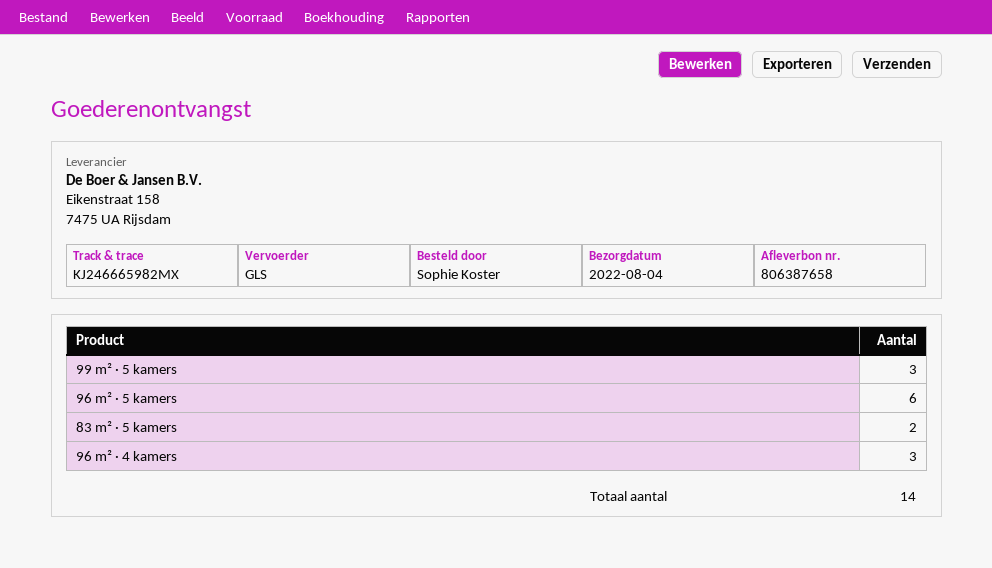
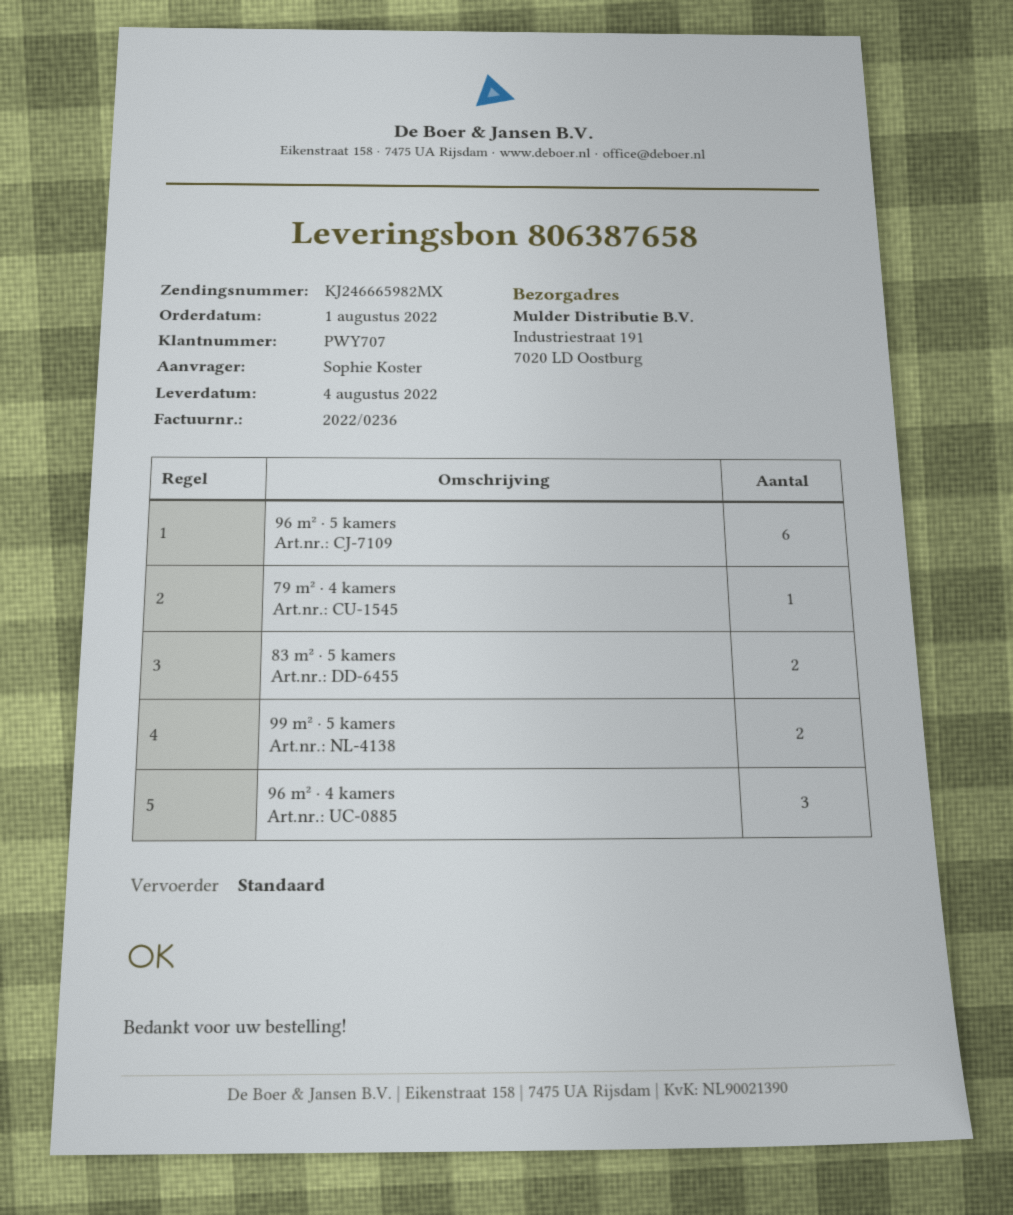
shipping method: GLS -> standard
99 m² · 5 kamers: 3 -> 2
79 m² · 4 kamers: none -> 1

